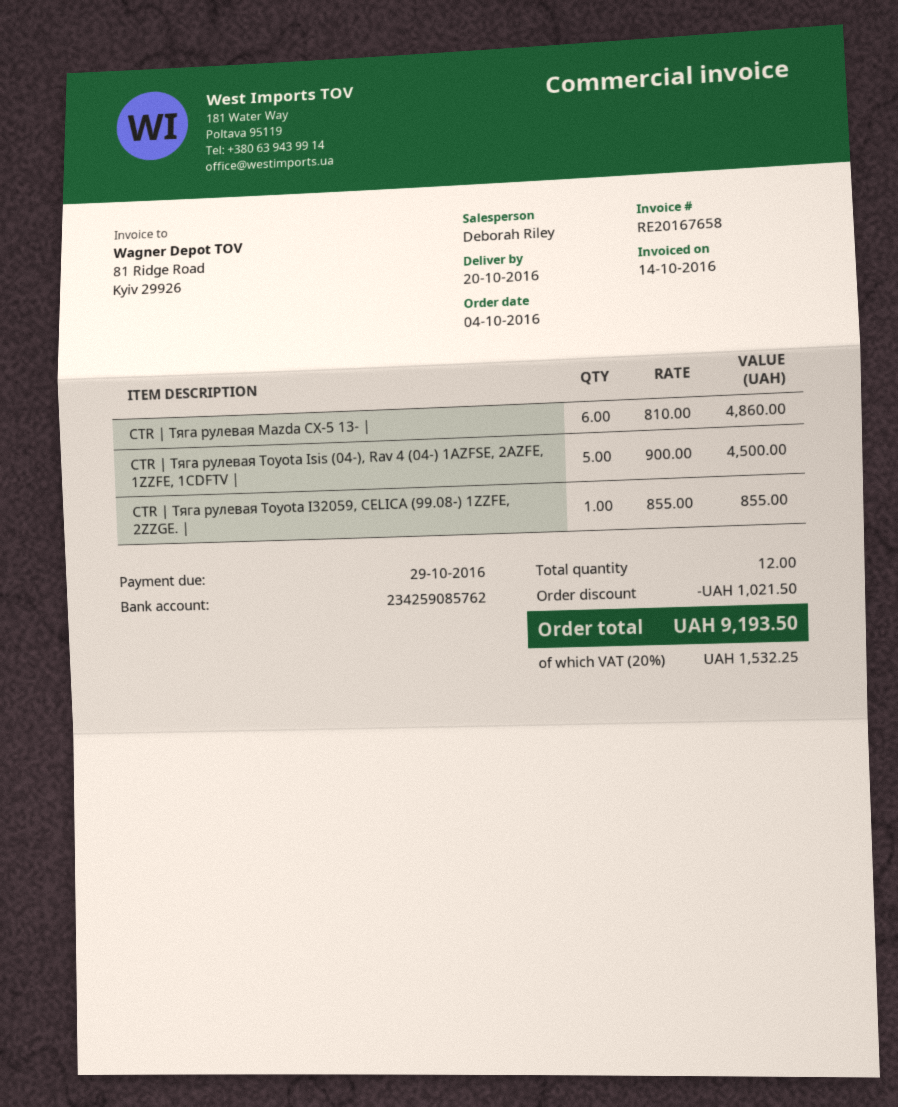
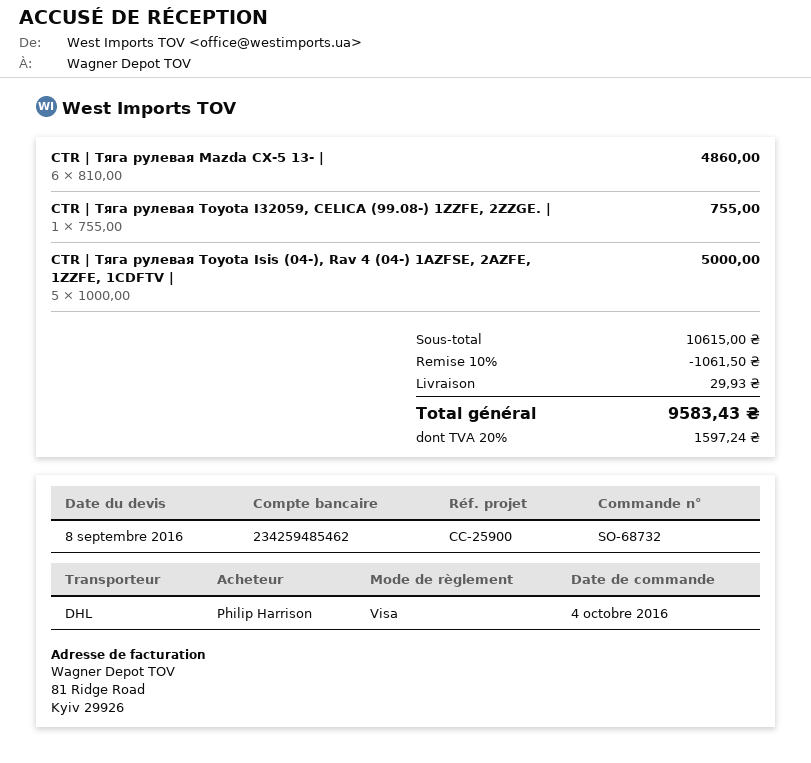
bank account: 234259085762 -> 234259485462
CTR | Тяга рулевая Toyota Isis (04-), Rav 4 (04-) 1AZFSE, 2AZFE, 1ZZFE, 1CDFTV |: 5 x 900.00 = 4500.00 -> 5 x 1000.00 = 5000.00
CTR | Тяга рулевая Toyota I32059, CELICA (99.08-) 1ZZFE, 2ZZGE. |: 1 x 855.00 = 855.00 -> 1 x 755.00 = 755.00
discount: 1021.50 -> 1061.50
shipping: none -> 29.93
tax: 20% = 1532.25 -> 20% = 1597.24
total: 9193.50 -> 9583.43

